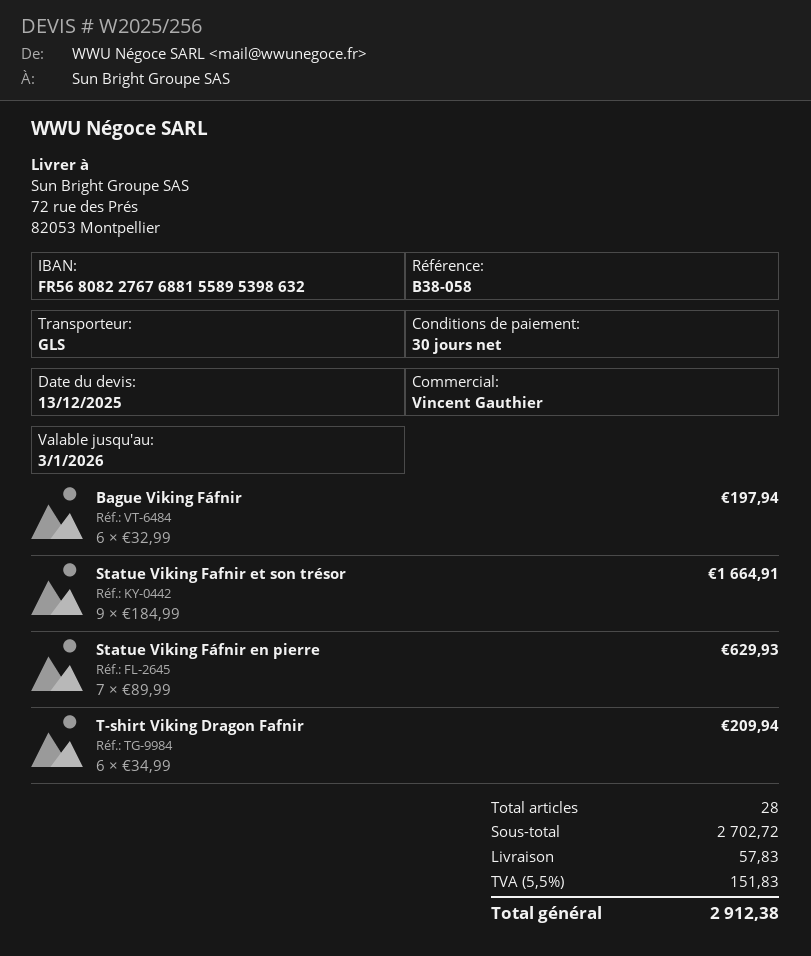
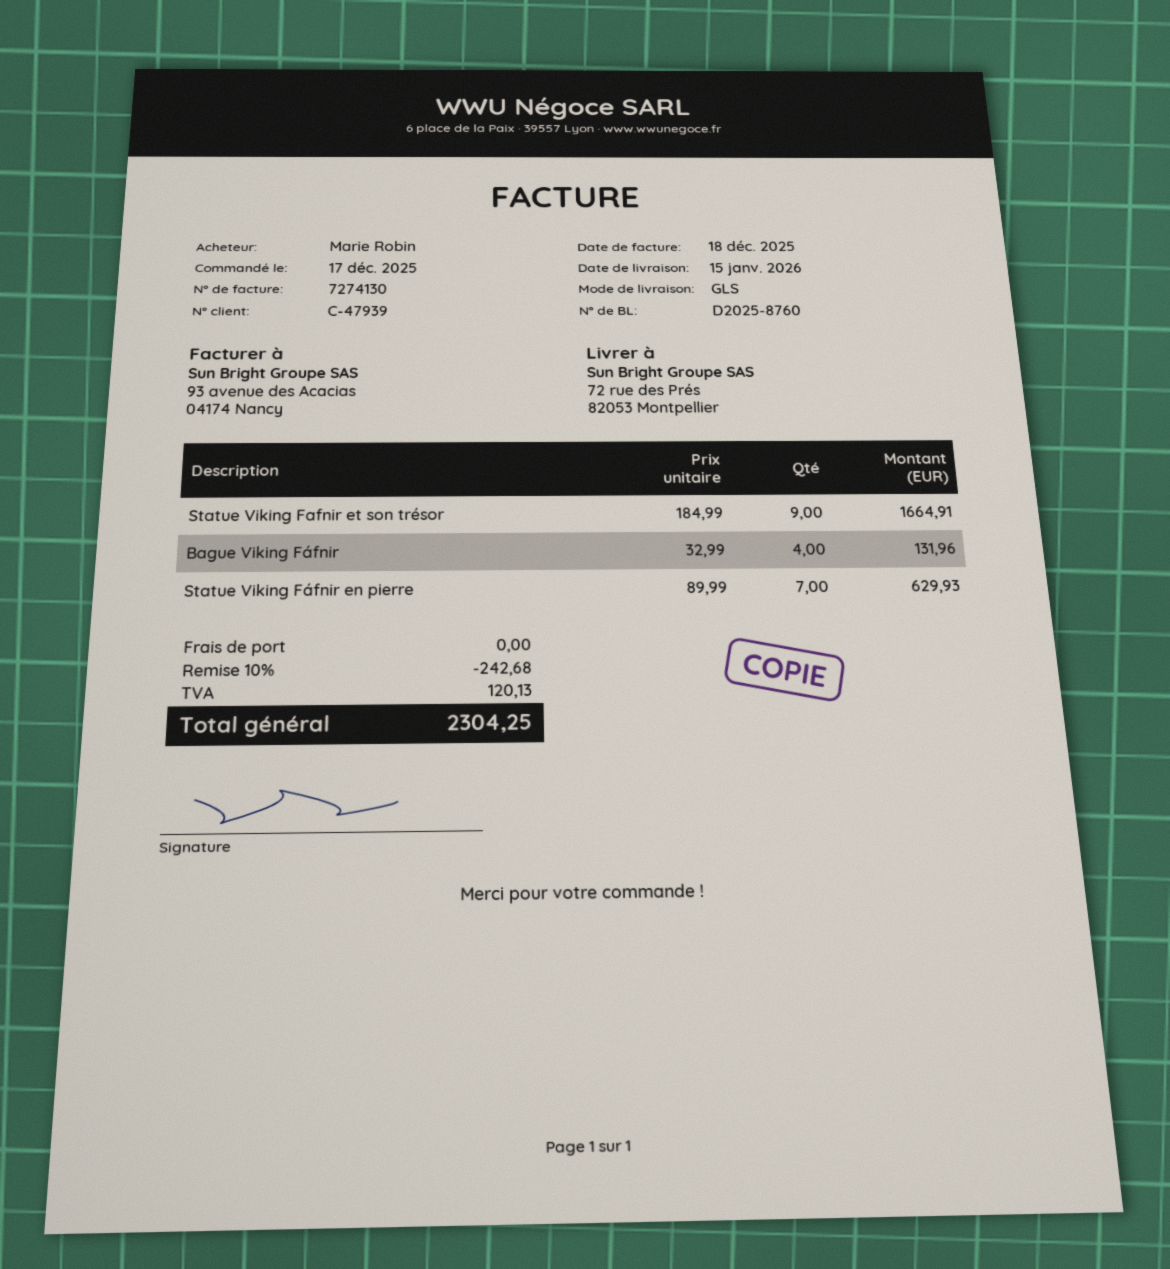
Bague Viking Fáfnir: 6 x 32.99 = 197.94 -> 4 x 32.99 = 131.96
T-shirt Viking Dragon Fafnir: 6 x 34.99 = 209.94 -> none
discount: none -> 10% = 242.68
shipping: 57.83 -> 0.00
tax: 151.83 -> 120.13
total: 2912.38 -> 2304.25

